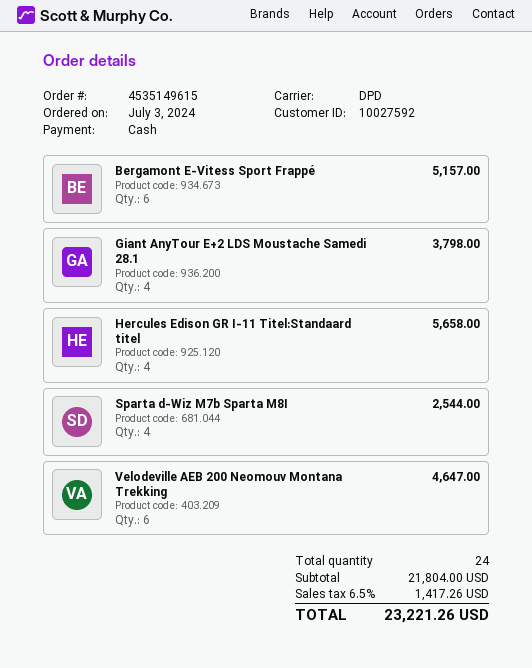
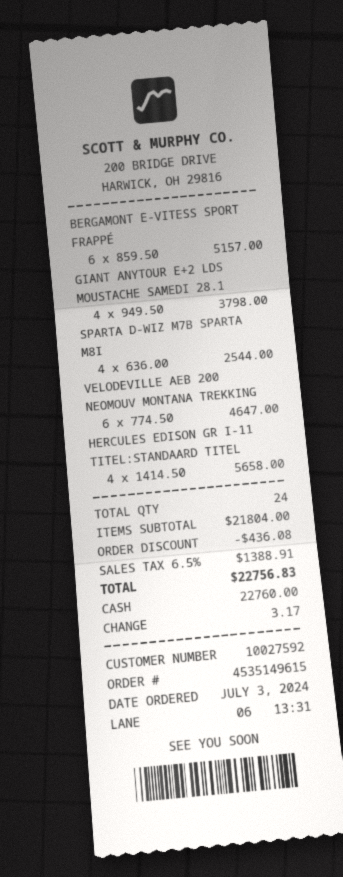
discount: none -> 436.08
tax: 6.5% = 1417.26 -> 6.5% = 1388.91
total: 23221.26 -> 22756.83

